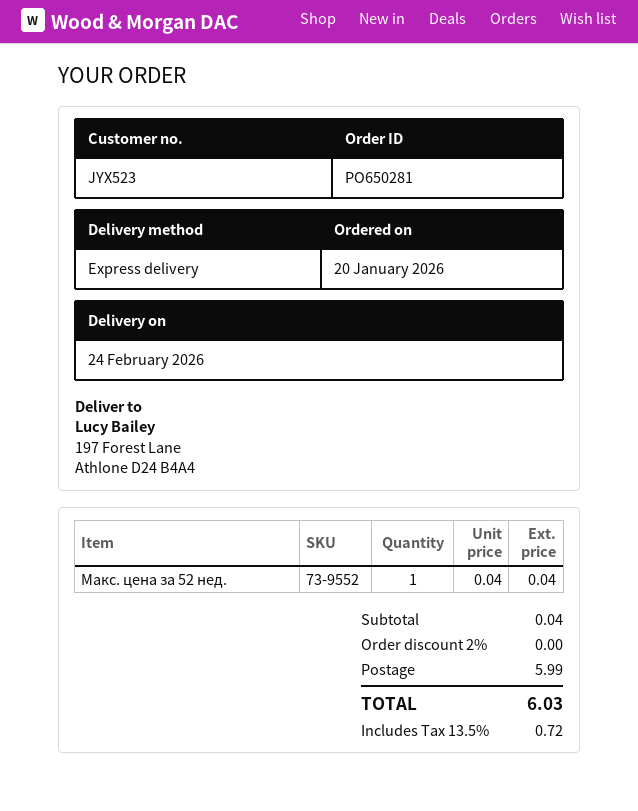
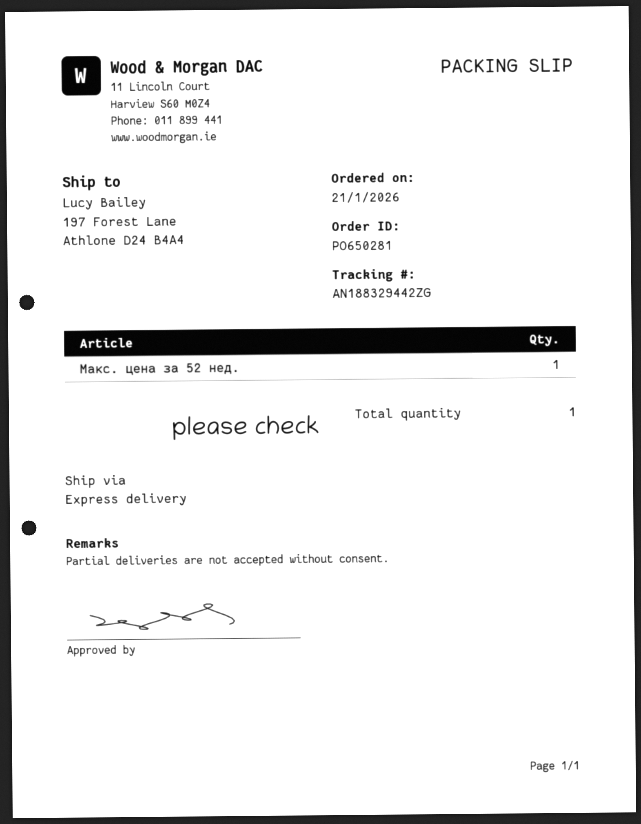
order date: 2026-01-20 -> 2026-01-21

